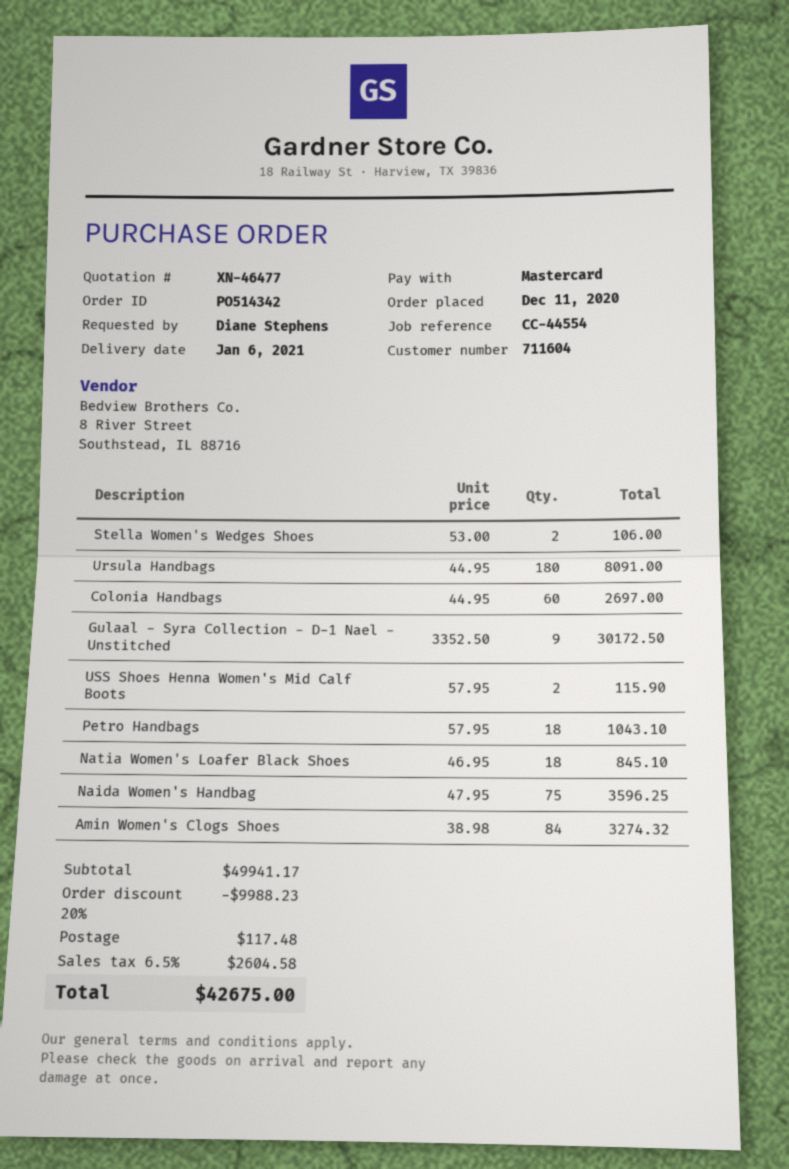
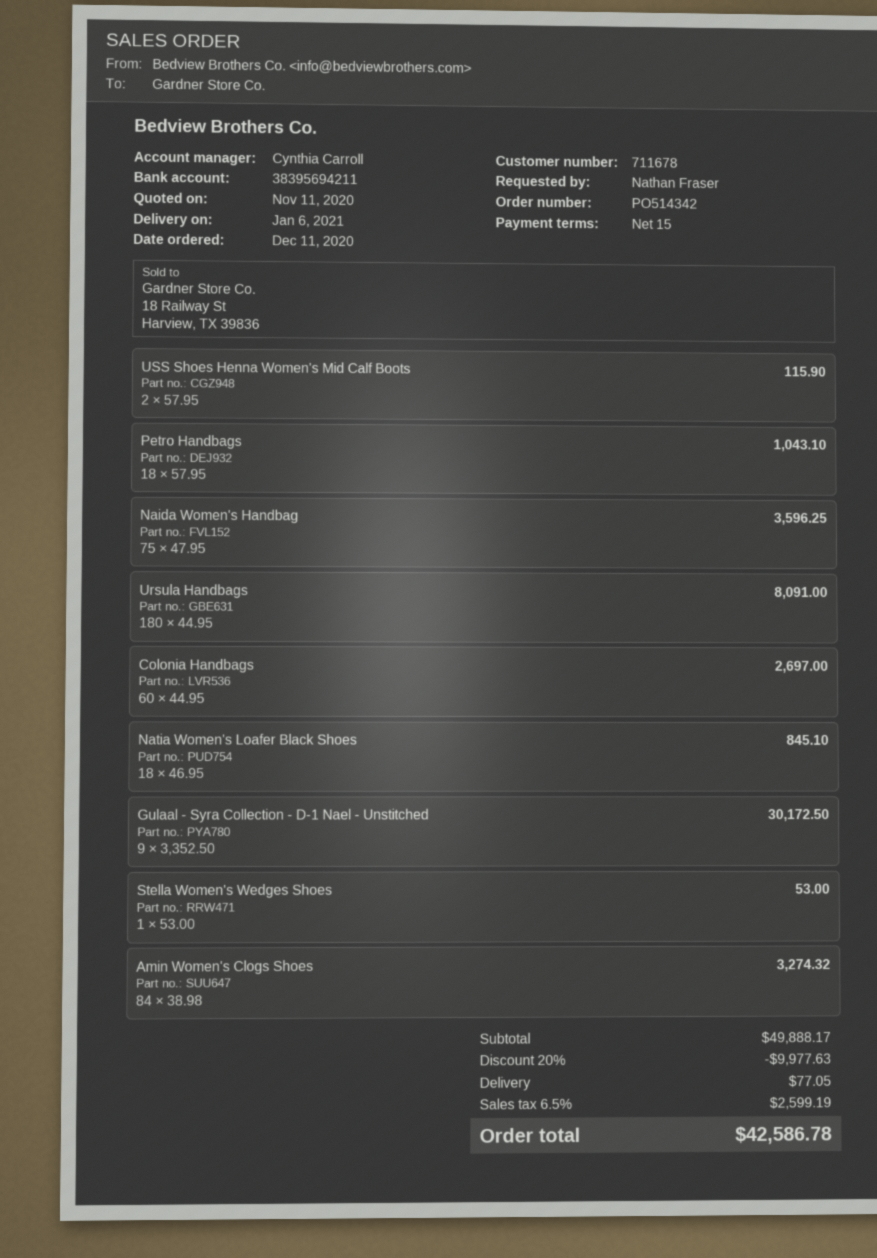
customer number: 711604 -> 711678
ordered by: Diane Stephens -> Nathan Fraser
Stella Women's Wedges Shoes: 2 x 53.00 = 106.00 -> 1 x 53.00 = 53.00
subtotal: 49941.17 -> 49888.17
discount: 20% = 9988.23 -> 20% = 9977.63
shipping: 117.48 -> 77.05
tax: 6.5% = 2604.58 -> 6.5% = 2599.19
total: 42675.00 -> 42586.78

